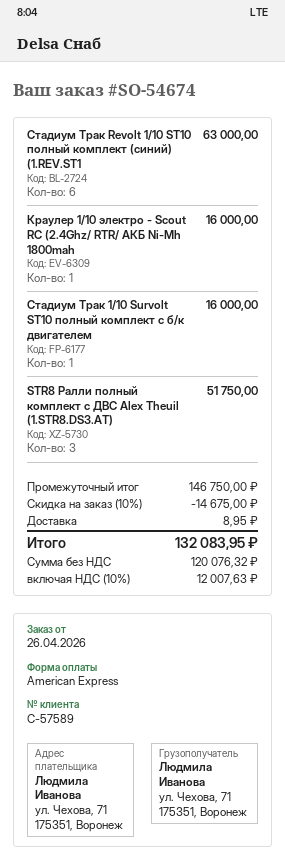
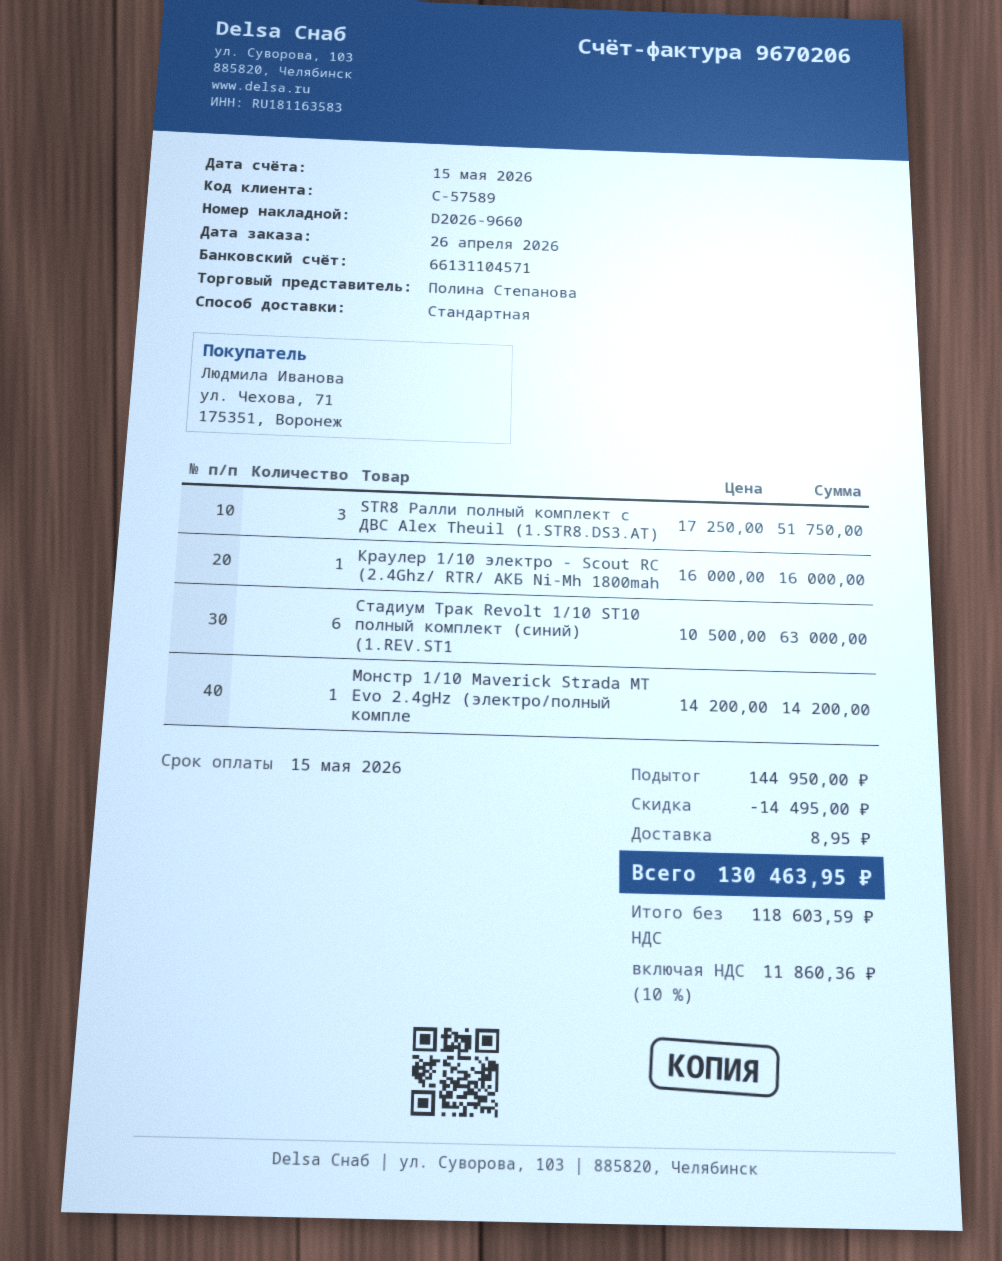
Стадиум Трак 1/10 Survolt ST10 полный комплект с б/к двигателем: 1 for 16000.00 -> none
Монстр 1/10 Maverick Strada MT Evo 2.4gHz (электро/полный компле: none -> 1 for 14200.00
subtotal: 146750.00 -> 144950.00
discount: 14675.00 -> 14495.00
net: 120076.32 -> 118603.59
tax: 10% = 12007.63 -> 10% = 11860.36
total: 132083.95 -> 130463.95

